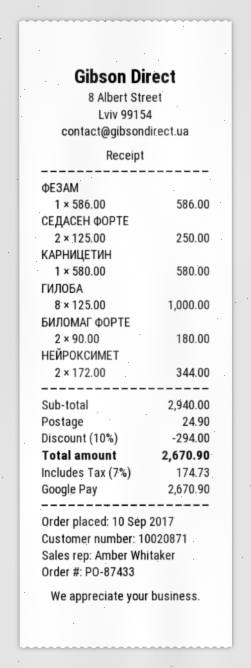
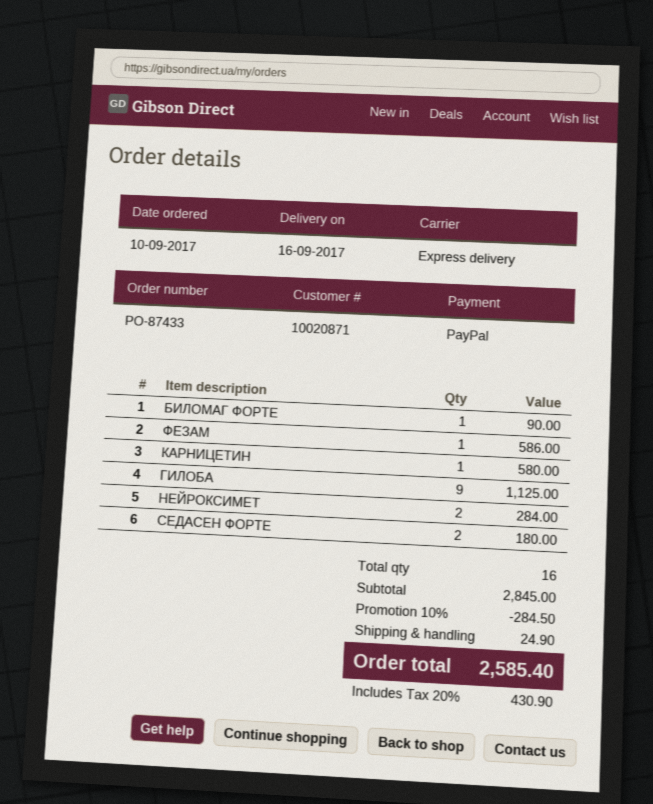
payment method: Google Pay -> PayPal
СЕДАСЕН ФОРТЕ: 2 for 250.00 -> 2 for 180.00
ГИЛОБА: 8 for 1000.00 -> 9 for 1125.00
БИЛОМАГ ФОРТЕ: 2 for 180.00 -> 1 for 90.00
НЕЙРОКСИМЕТ: 2 for 344.00 -> 2 for 284.00
subtotal: 2940.00 -> 2845.00
discount: 10% = 294.00 -> 10% = 284.50
tax: 7% = 174.73 -> 20% = 430.90
total: 2670.90 -> 2585.40

